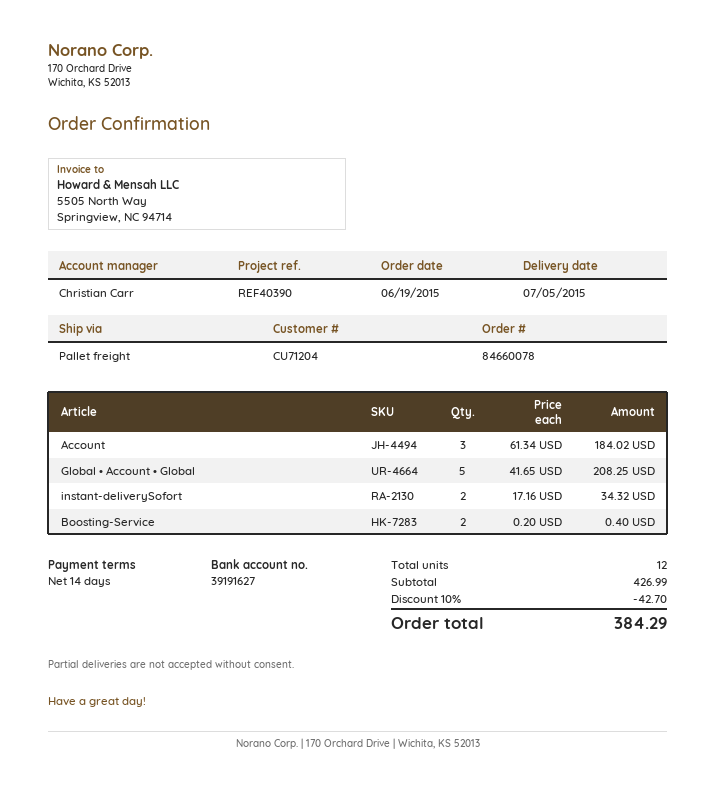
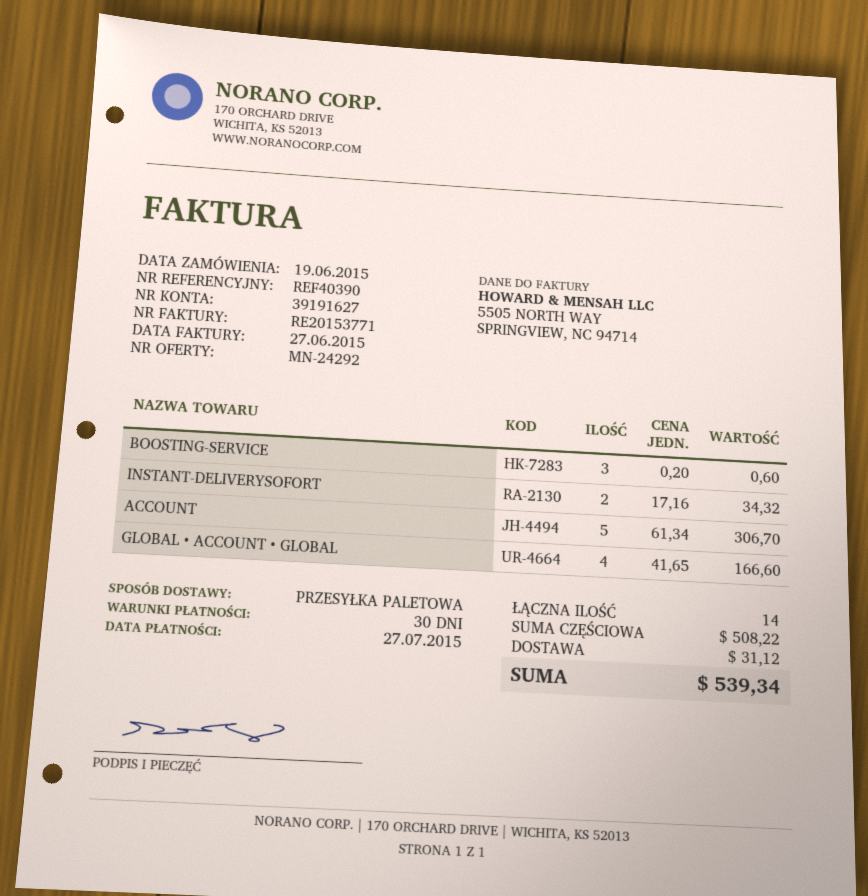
payment terms: 14 days -> 30 days
Account: 3 x 61.34 = 184.02 -> 5 x 61.34 = 306.70
Global • Account • Global: 5 x 41.65 = 208.25 -> 4 x 41.65 = 166.60
Boosting-Service: 2 x 0.20 = 0.40 -> 3 x 0.20 = 0.60
total quantity: 12 -> 14
subtotal: 426.99 -> 508.22
discount: 10% = 42.70 -> none
shipping: none -> 31.12
total: 384.29 -> 539.34

